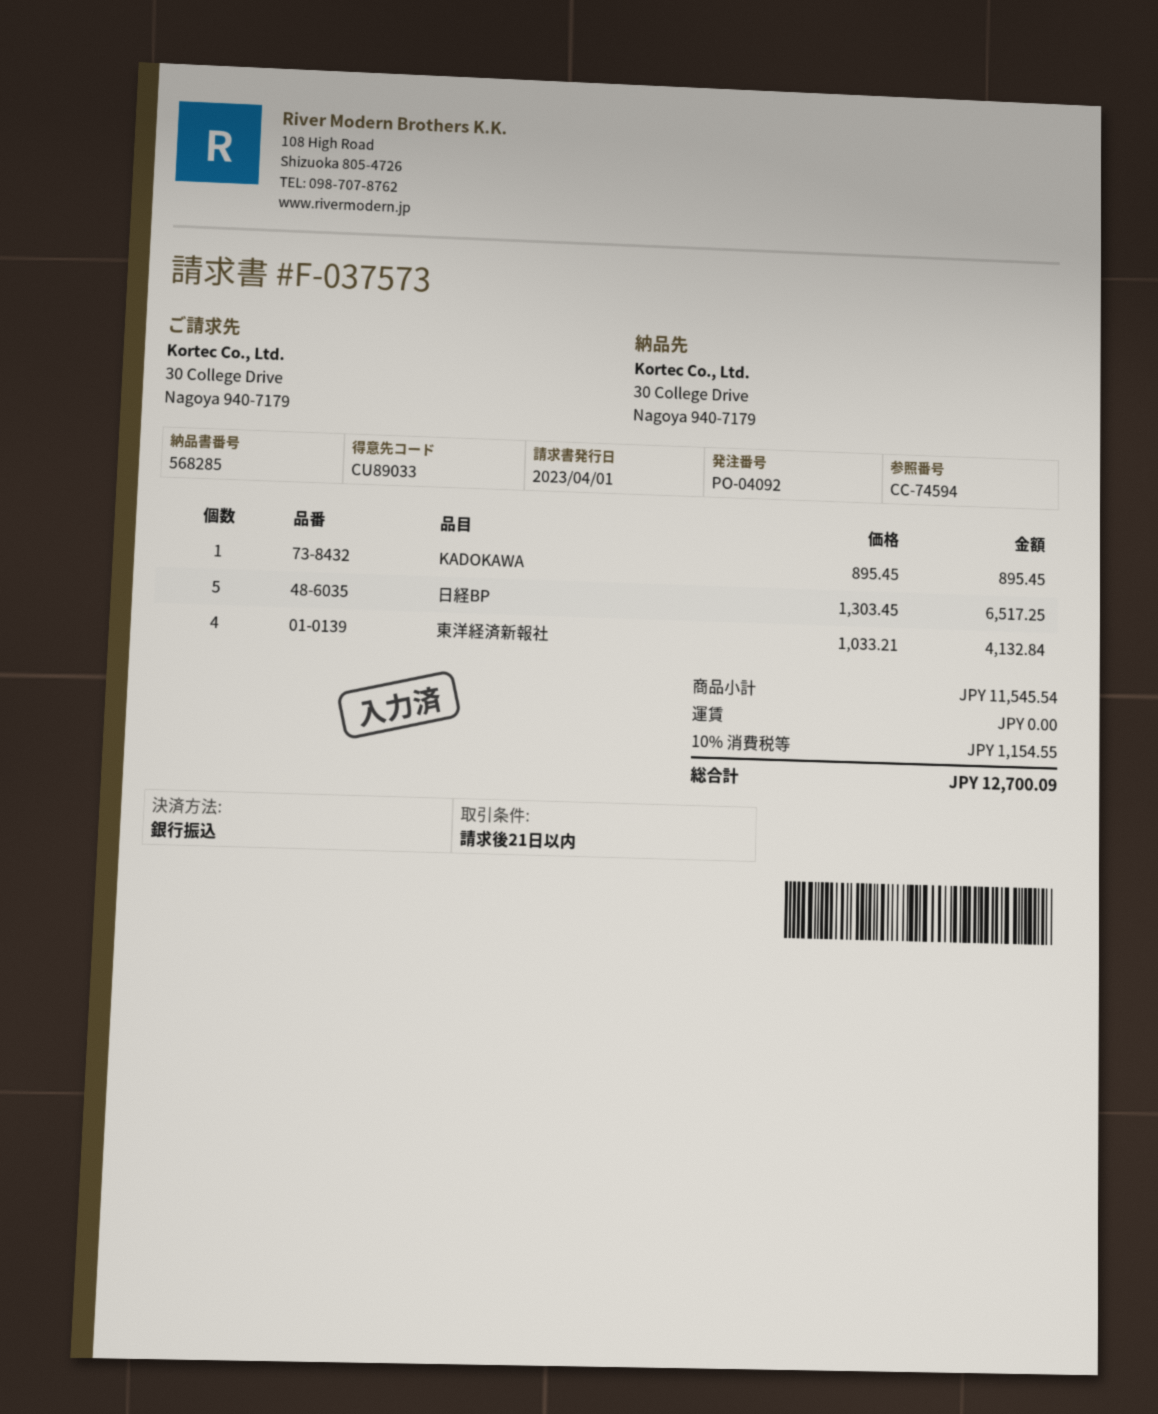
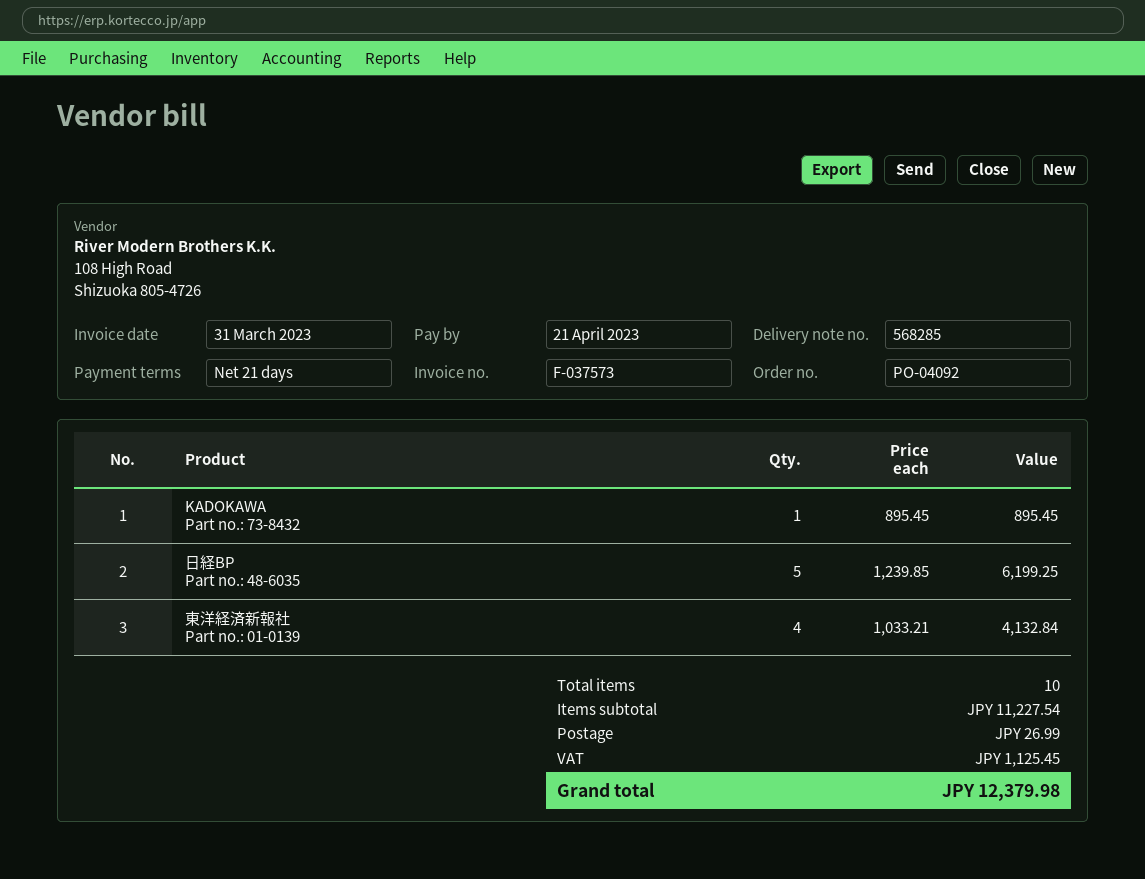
invoice date: 2023-04-01 -> 2023-03-31
日経BP: 5 x 1303.45 = 6517.25 -> 5 x 1239.85 = 6199.25
subtotal: 11545.54 -> 11227.54
shipping: 0.00 -> 26.99
tax: 1154.55 -> 1125.45
total: 12700.09 -> 12379.98

